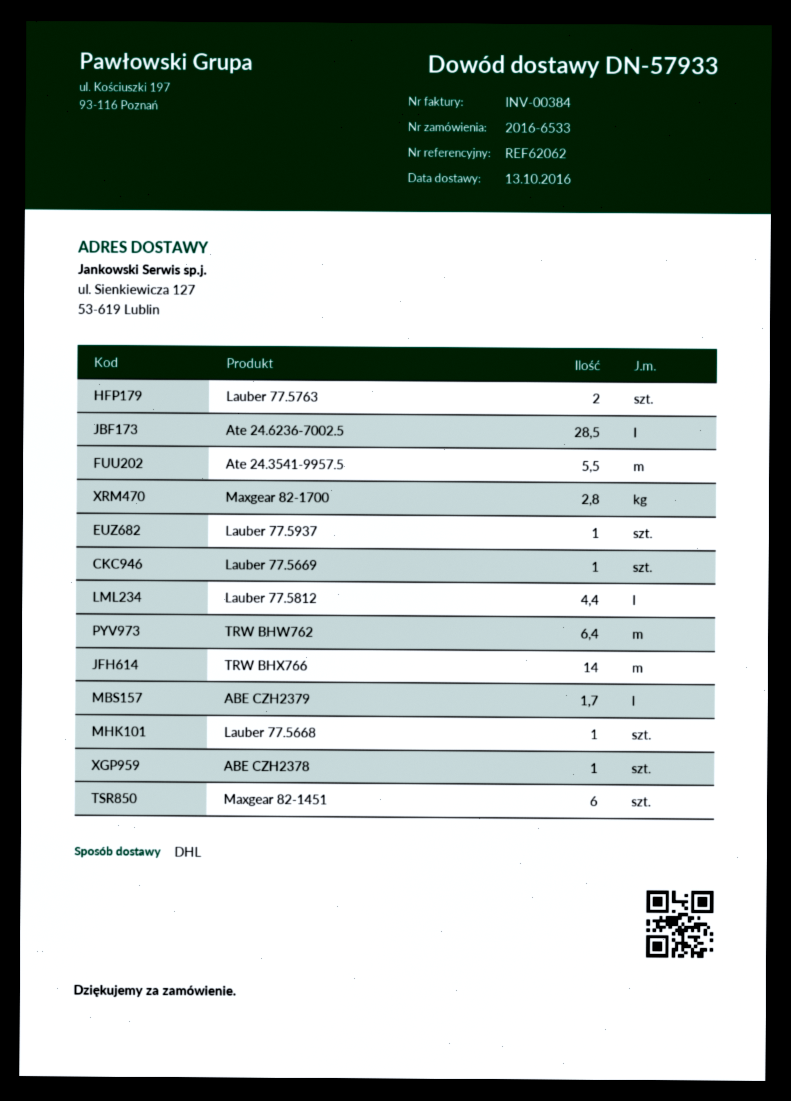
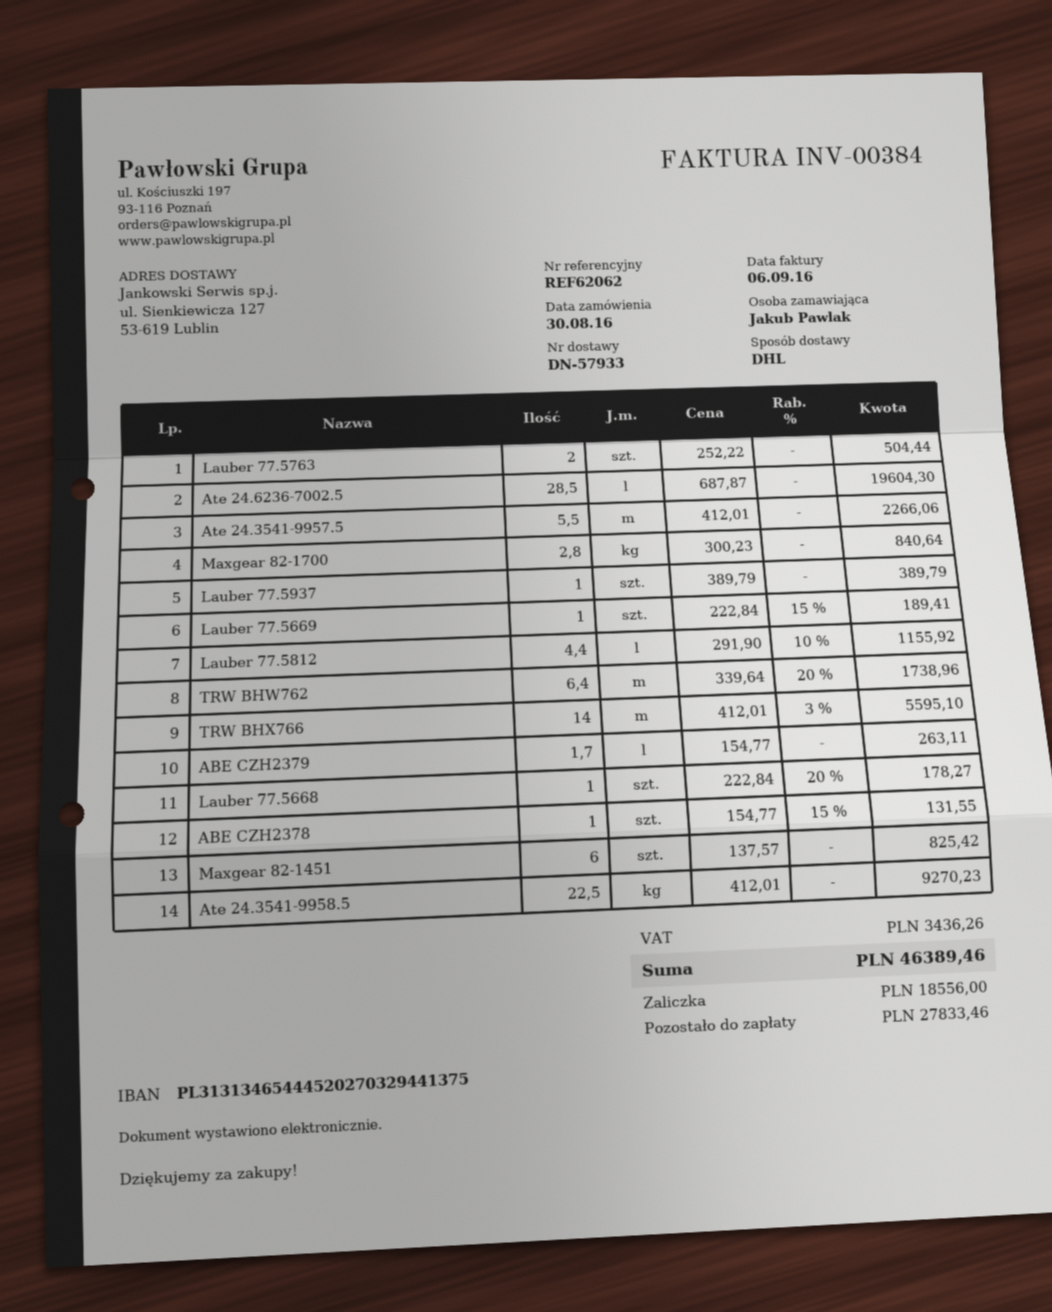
Ate 24.3541-9958.5: none -> 22.5

